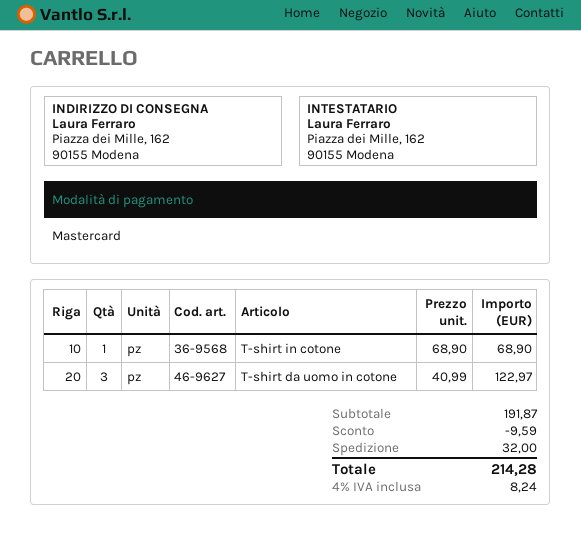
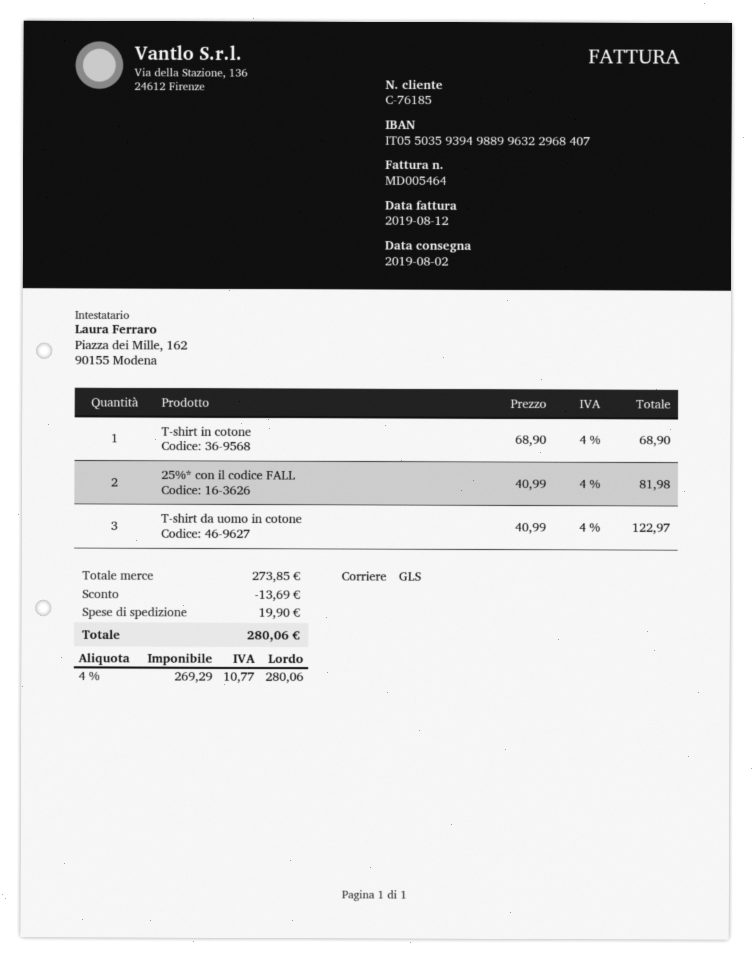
25%* con il codice FALL: none -> 2 x 40.99 = 81.98
subtotal: 191.87 -> 273.85
discount: 9.59 -> 13.69
shipping: 32.00 -> 19.90
tax: 4% = 8.24 -> 4% = 10.77
total: 214.28 -> 280.06

